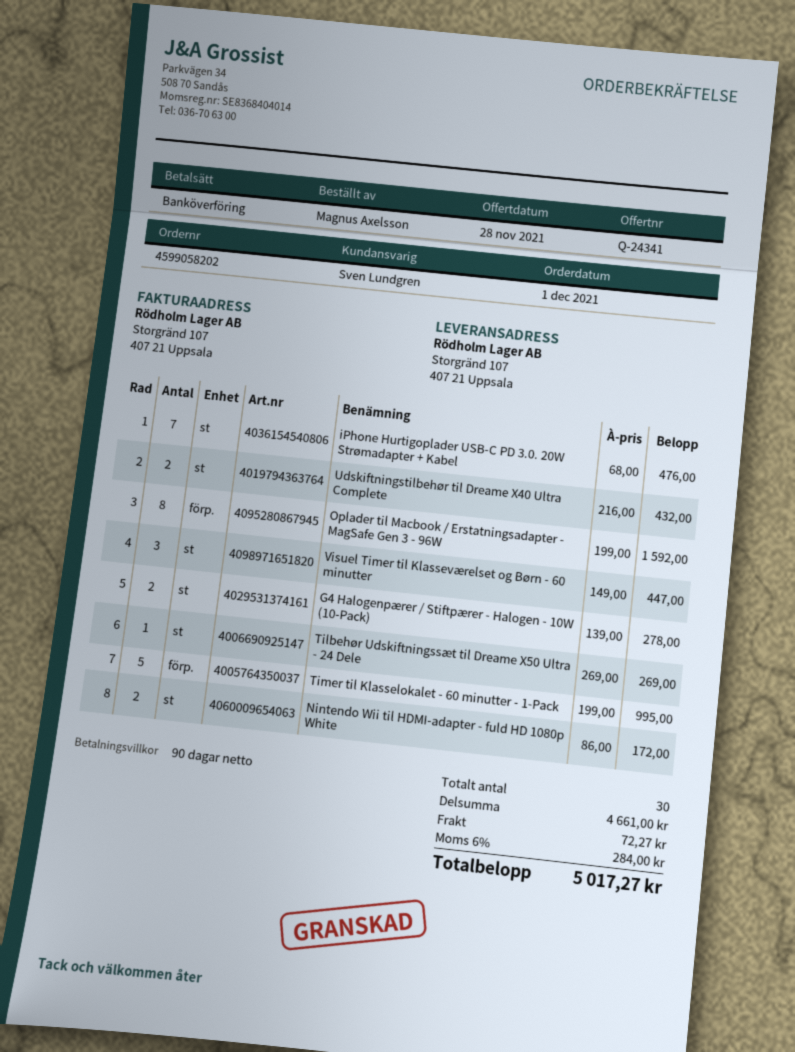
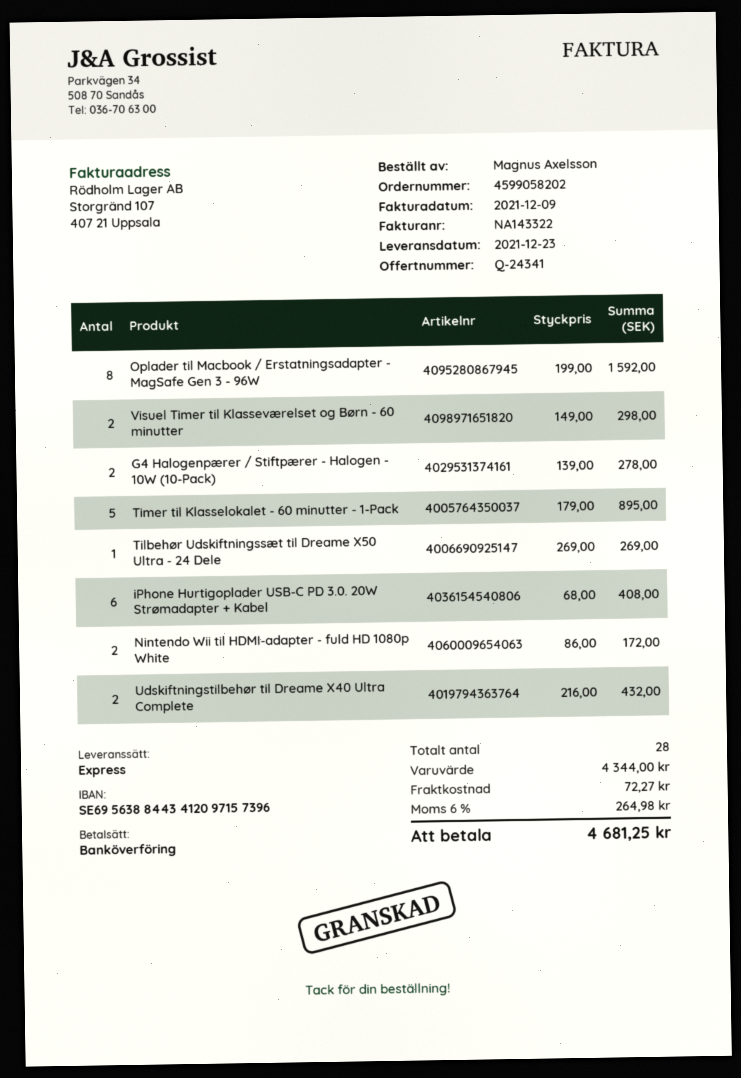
iPhone Hurtigoplader USB-C PD 3.0. 20W Strømadapter + Kabel: 7 x 68.00 = 476.00 -> 6 x 68.00 = 408.00
Visuel Timer til Klasseværelset og Børn - 60 minutter: 3 x 149.00 = 447.00 -> 2 x 149.00 = 298.00
Timer til Klasselokalet - 60 minutter - 1-Pack: 5 x 199.00 = 995.00 -> 5 x 179.00 = 895.00
total quantity: 30 -> 28
subtotal: 4661.00 -> 4344.00
tax: 6% = 284.00 -> 6% = 264.98
total: 5017.27 -> 4681.25

